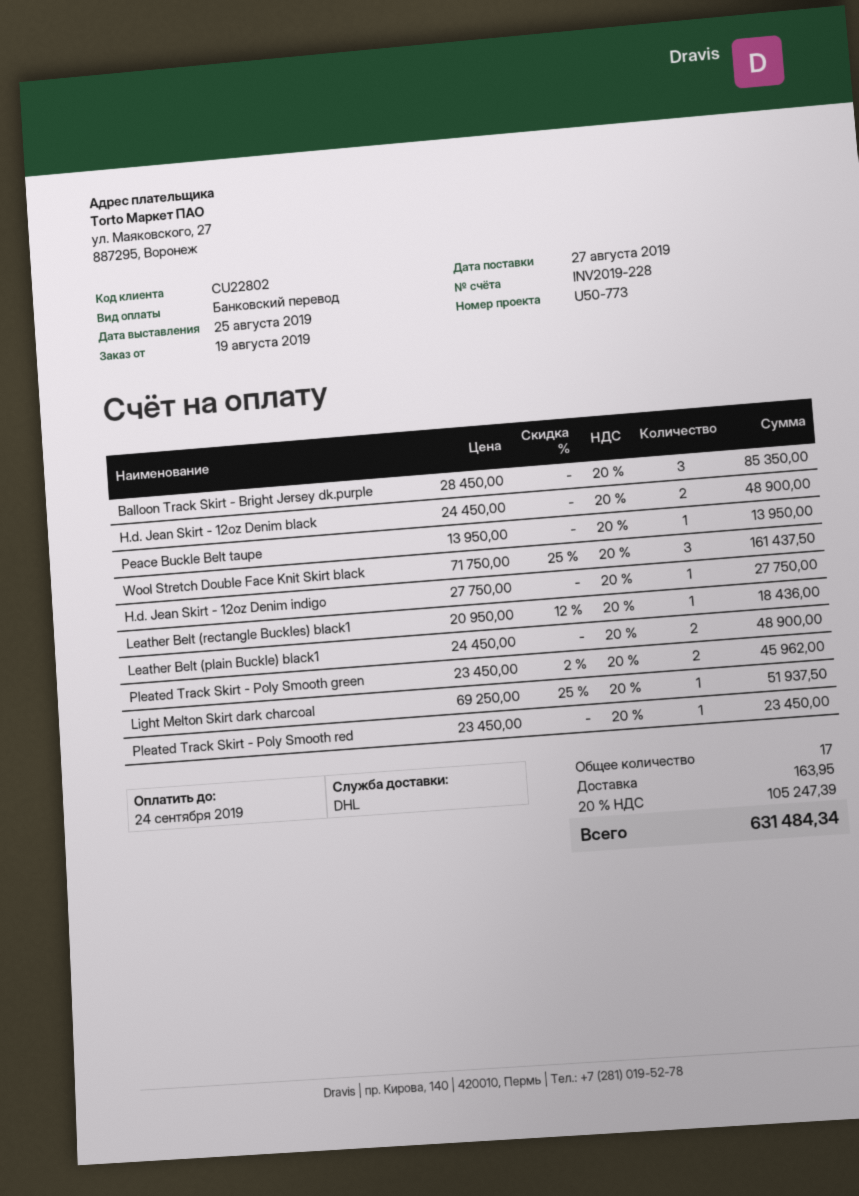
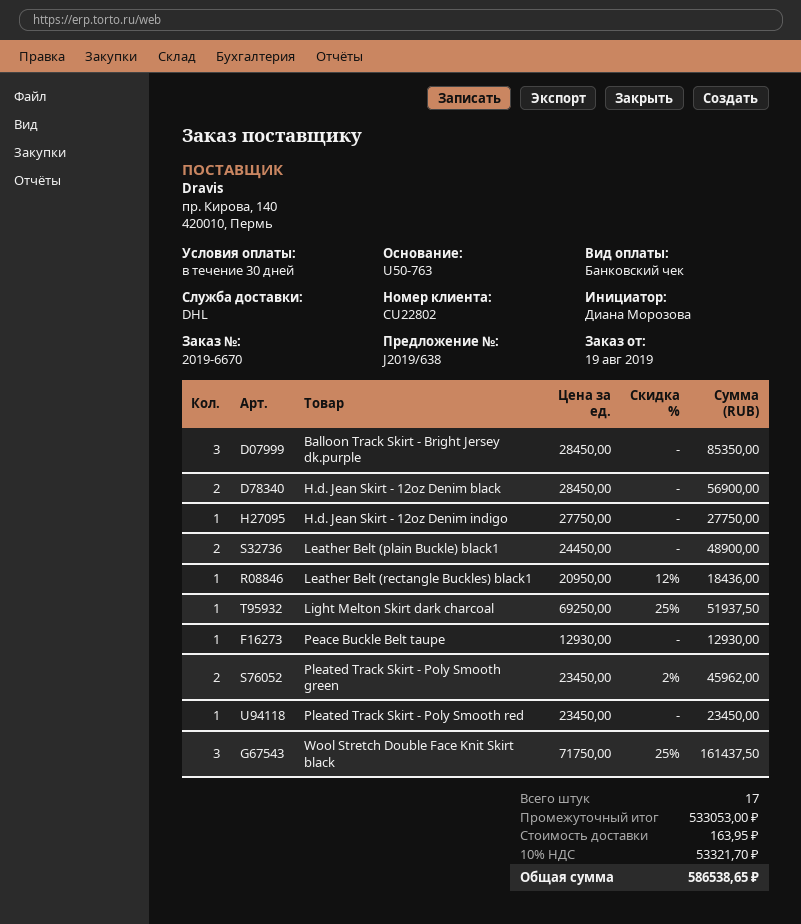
reference: U50-773 -> U50-763
payment method: bank transfer -> cheque
H.d. Jean Skirt - 12oz Denim black: 2 x 24450.00 = 48900.00 -> 2 x 28450.00 = 56900.00
Peace Buckle Belt taupe: 1 x 13950.00 = 13950.00 -> 1 x 12930.00 = 12930.00
tax: 20% = 105247.39 -> 10% = 53321.70
total: 631484.34 -> 586538.65

